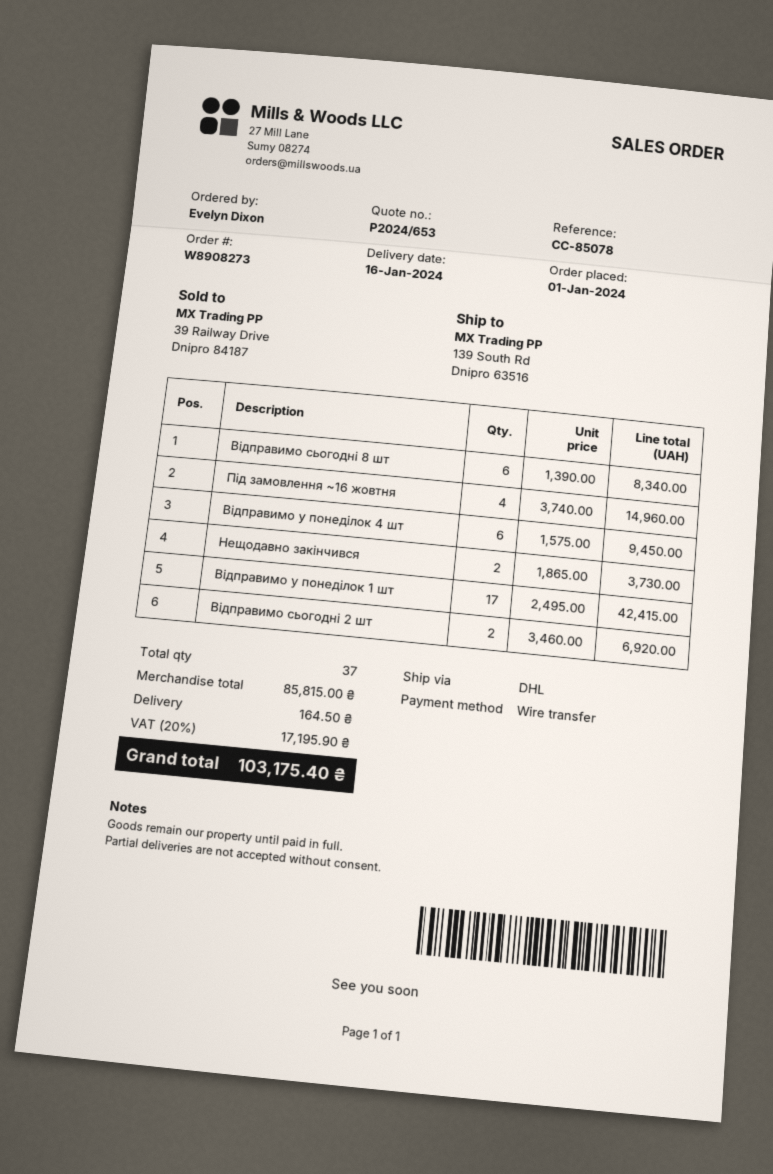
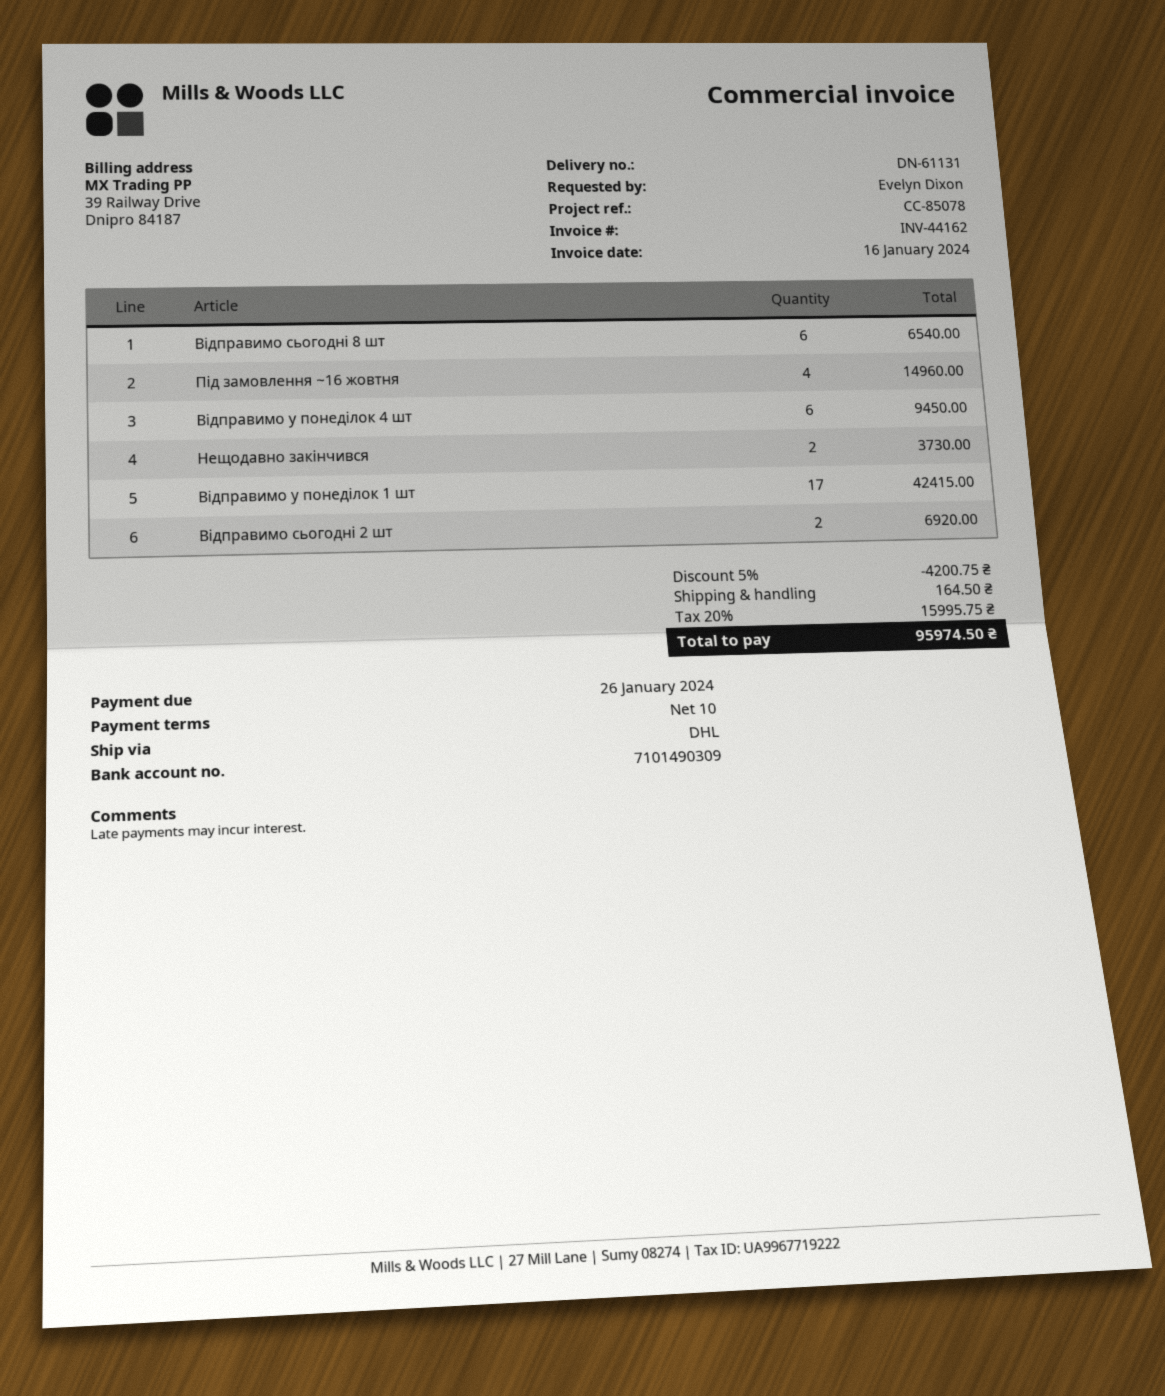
Відправимо сьогодні 8 шт: 6 for 8340.00 -> 6 for 6540.00
discount: none -> 5% = 4200.75
tax: 20% = 17195.90 -> 20% = 15995.75
total: 103175.40 -> 95974.50

